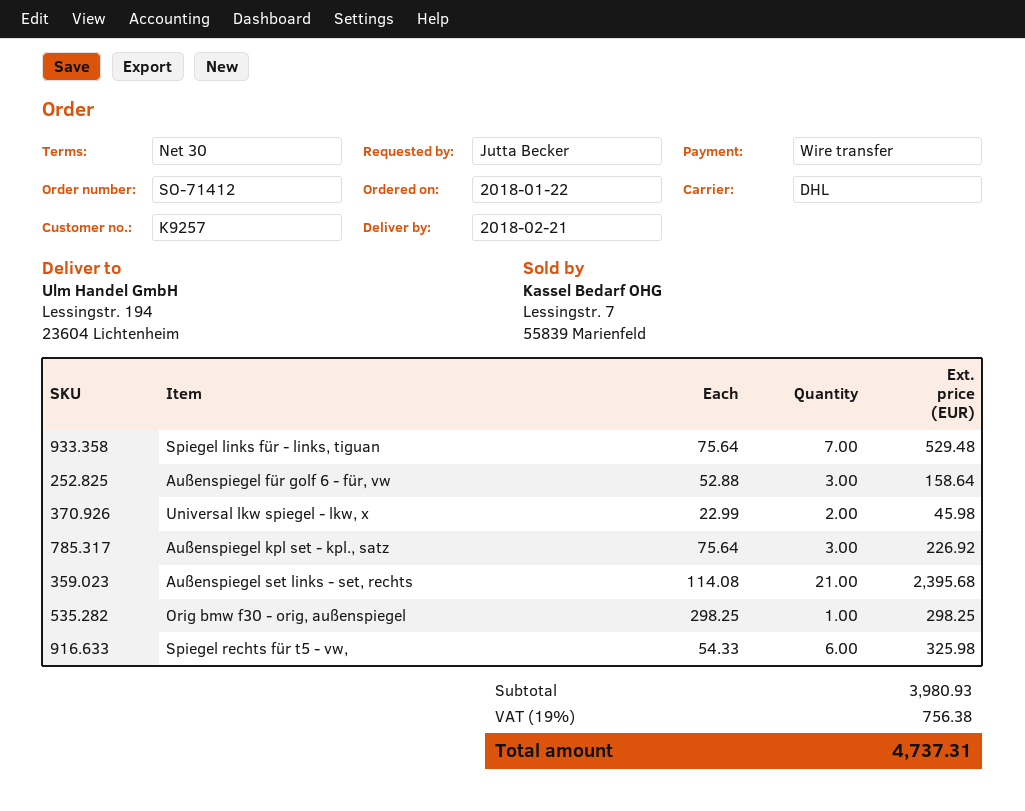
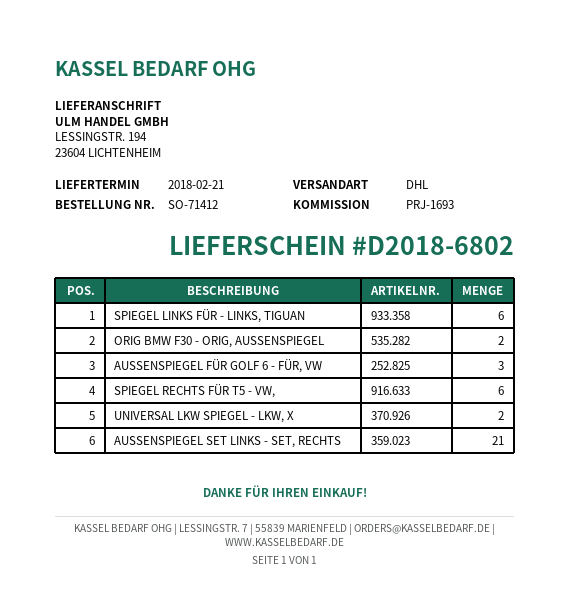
Spiegel links für - links, tiguan: 7 -> 6
Außenspiegel kpl set - kpl., satz: 3 -> none
Orig bmw f30 - orig, außenspiegel: 1 -> 2

